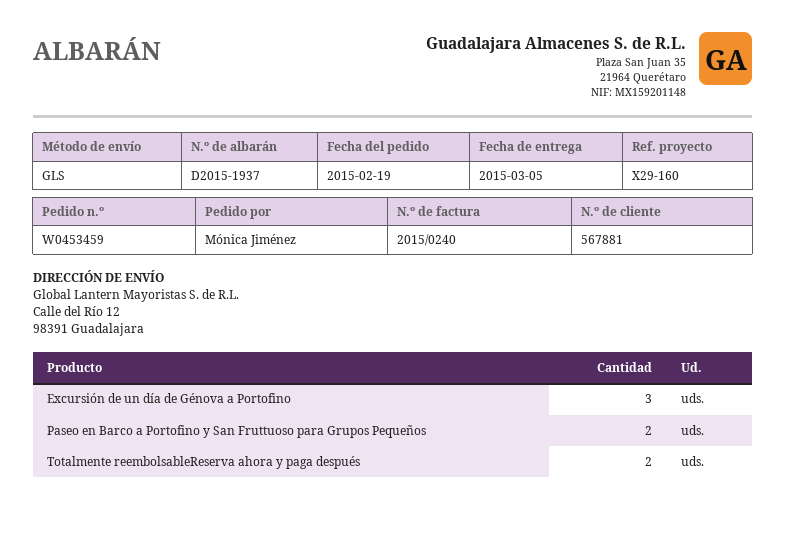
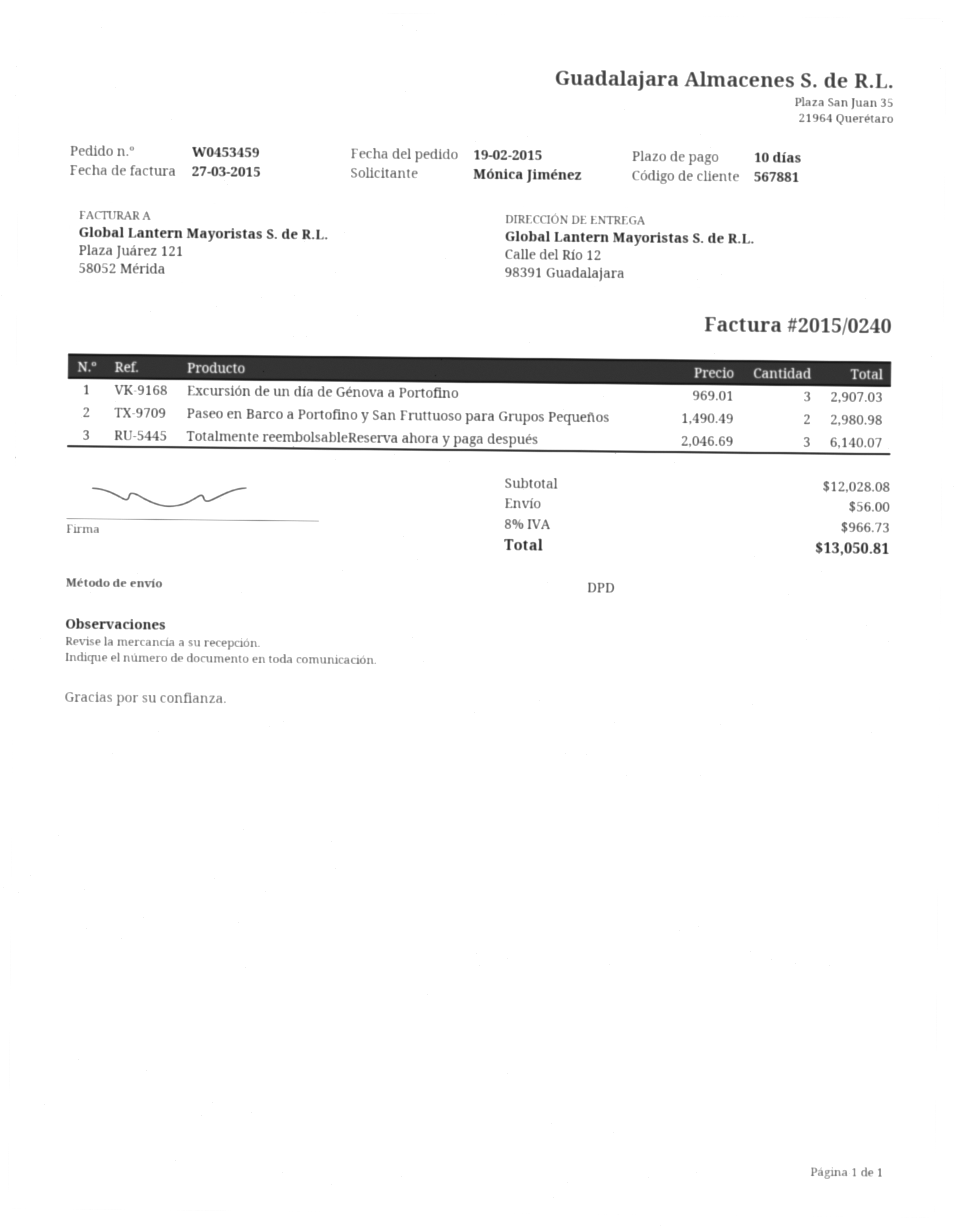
shipping method: GLS -> DPD
Totalmente reembolsableReserva ahora y paga después: 2 -> 3

